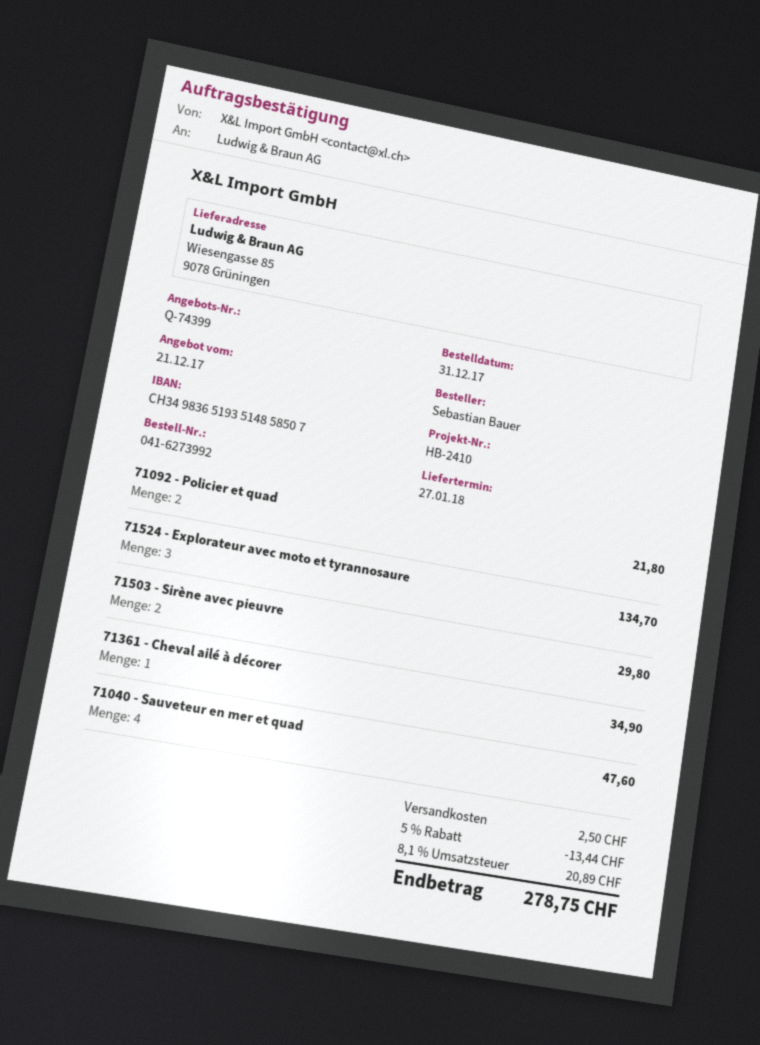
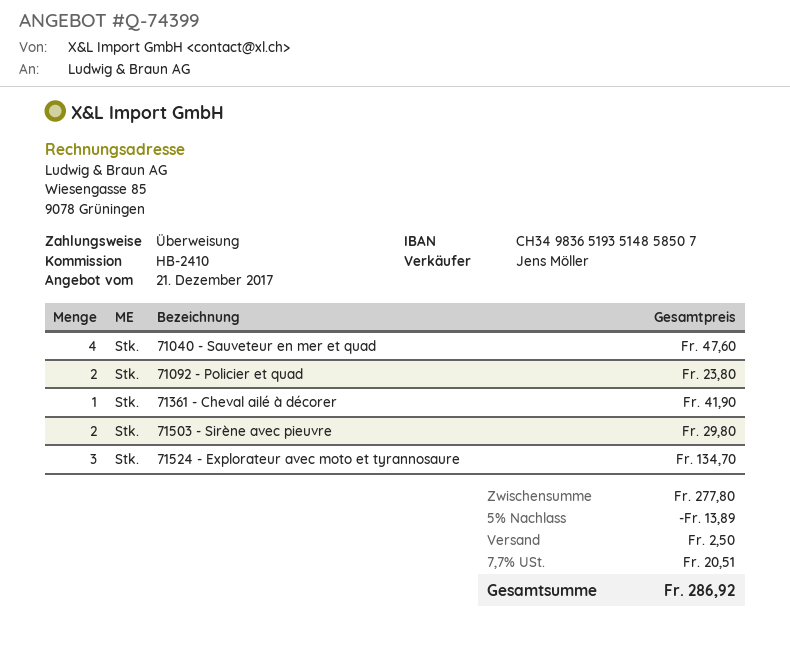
71092 - Policier et quad: 2 for 21.80 -> 2 for 23.80
71361 - Cheval ailé à décorer: 1 for 34.90 -> 1 for 41.90
discount: 5% = 13.44 -> 5% = 13.89
tax: 8.1% = 20.89 -> 7.7% = 20.51
total: 278.75 -> 286.92

